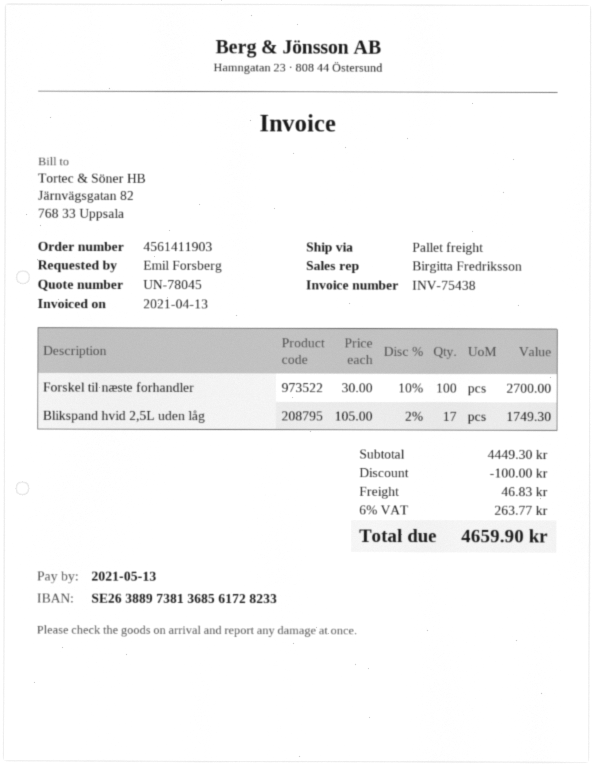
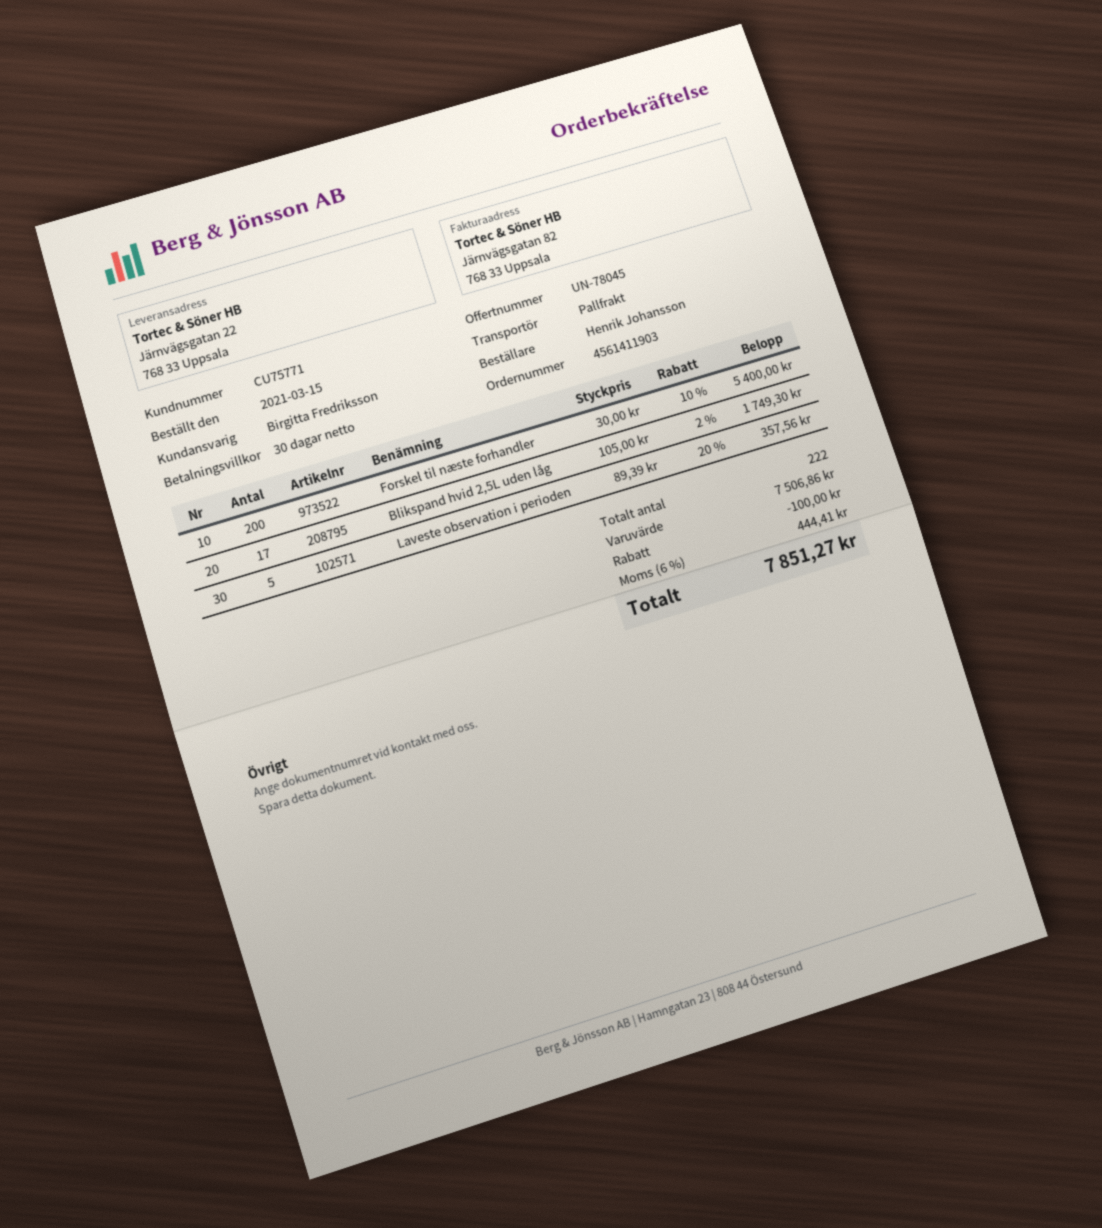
ordered by: Emil Forsberg -> Henrik Johansson
Forskel til næste forhandler: 100 x 30.00 - 10% = 2700.00 -> 200 x 30.00 - 10% = 5400.00
Laveste observation i perioden: none -> 5 x 89.39 - 20% = 357.56
subtotal: 4449.30 -> 7506.86
shipping: 46.83 -> none
tax: 6% = 263.77 -> 6% = 444.41
total: 4659.90 -> 7851.27

